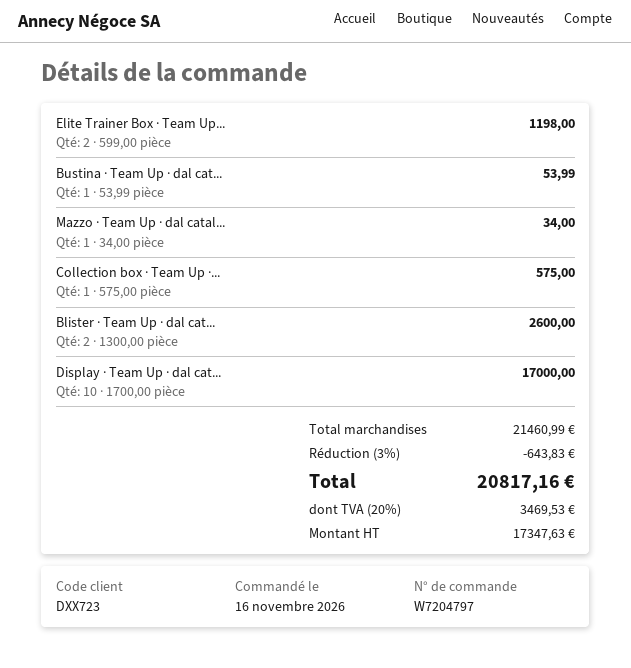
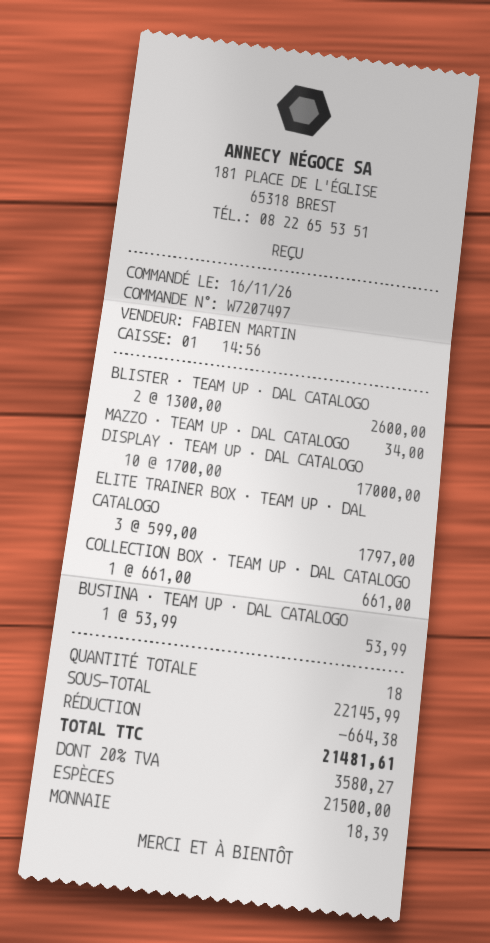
order number: W7204797 -> W7207497
Elite Trainer Box · Team Up...: 2 x 599.00 = 1198.00 -> 3 x 599.00 = 1797.00
Collection box · Team Up ·...: 1 x 575.00 = 575.00 -> 1 x 661.00 = 661.00
subtotal: 21460.99 -> 22145.99
discount: 643.83 -> 664.38
tax: 20% = 3469.53 -> 20% = 3580.27
total: 20817.16 -> 21481.61

